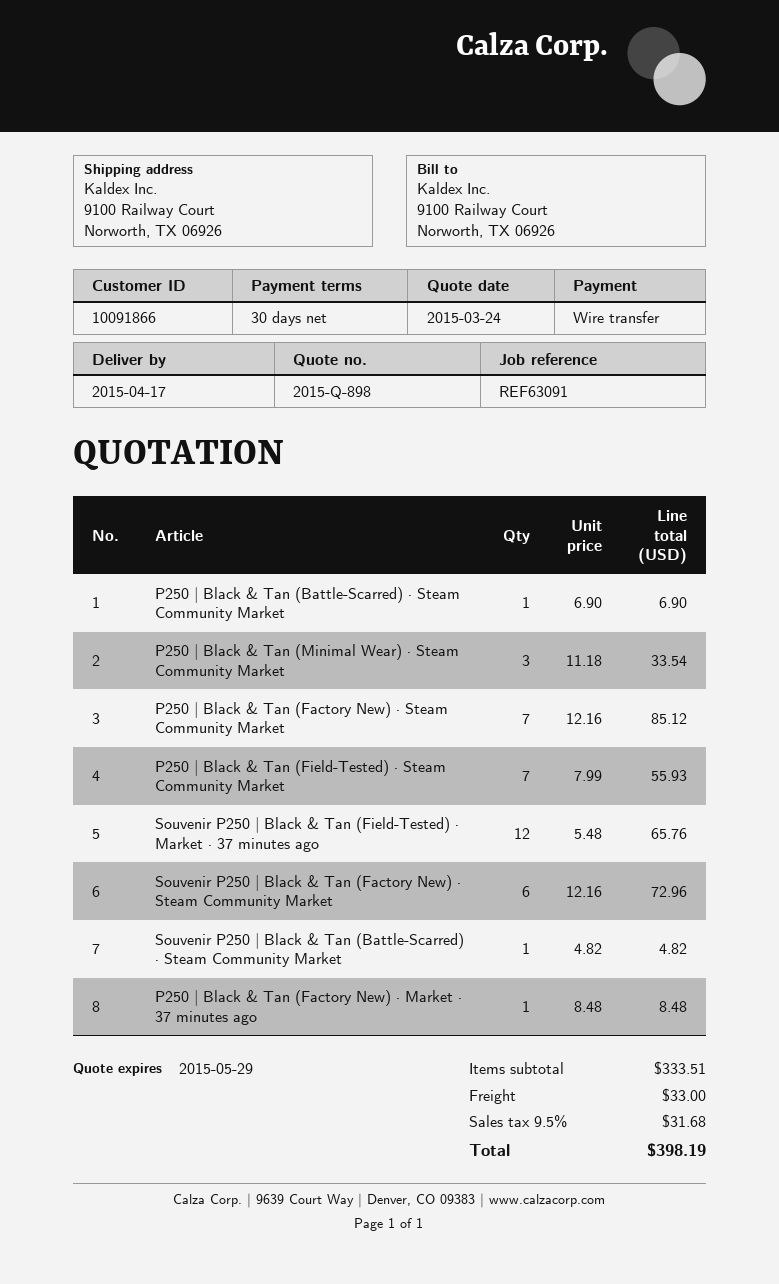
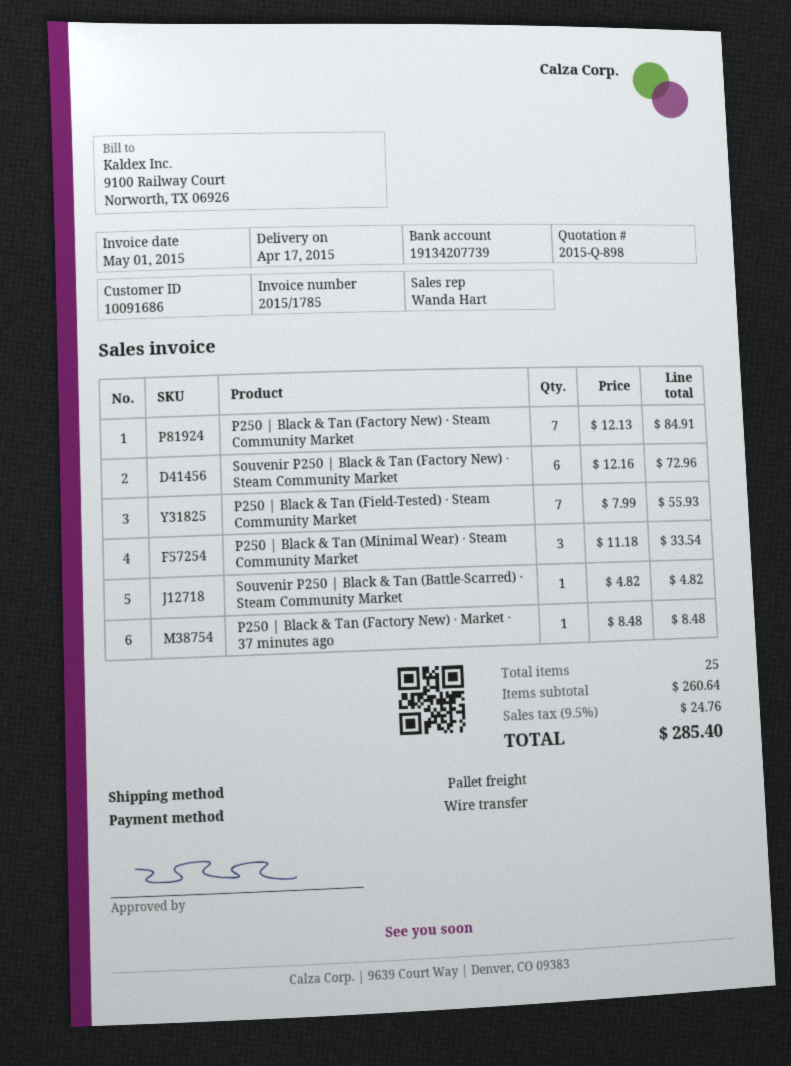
customer number: 10091866 -> 10091686
P250 | Black & Tan (Battle-Scarred) · Steam Community Market: 1 x 6.90 = 6.90 -> none
P250 | Black & Tan (Factory New) · Steam Community Market: 7 x 12.16 = 85.12 -> 7 x 12.13 = 84.91
Souvenir P250 | Black & Tan (Field-Tested) · Market · 37 minutes ago: 12 x 5.48 = 65.76 -> none
subtotal: 333.51 -> 260.64
shipping: 33.00 -> none
tax: 9.5% = 31.68 -> 9.5% = 24.76
total: 398.19 -> 285.40

